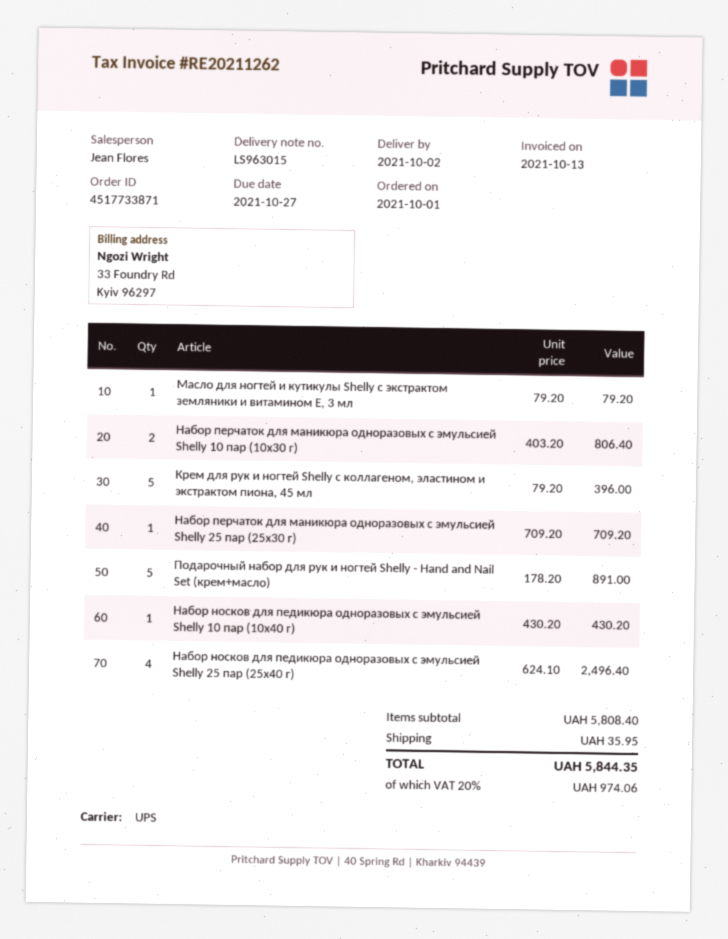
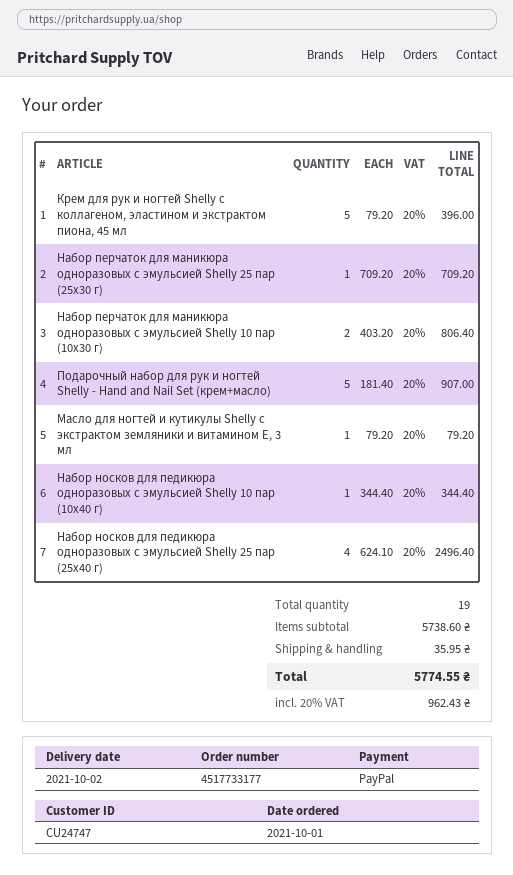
order number: 4517733871 -> 4517733177
Подарочный набор для рук и ногтей Shelly - Hand and Nail Set (крем+масло): 5 x 178.20 = 891.00 -> 5 x 181.40 = 907.00
Набор носков для педикюра одноразовых с эмульсией Shelly 10 пар (10х40 г): 1 x 430.20 = 430.20 -> 1 x 344.40 = 344.40
subtotal: 5808.40 -> 5738.60
tax: 20% = 974.06 -> 20% = 962.43
total: 5844.35 -> 5774.55

